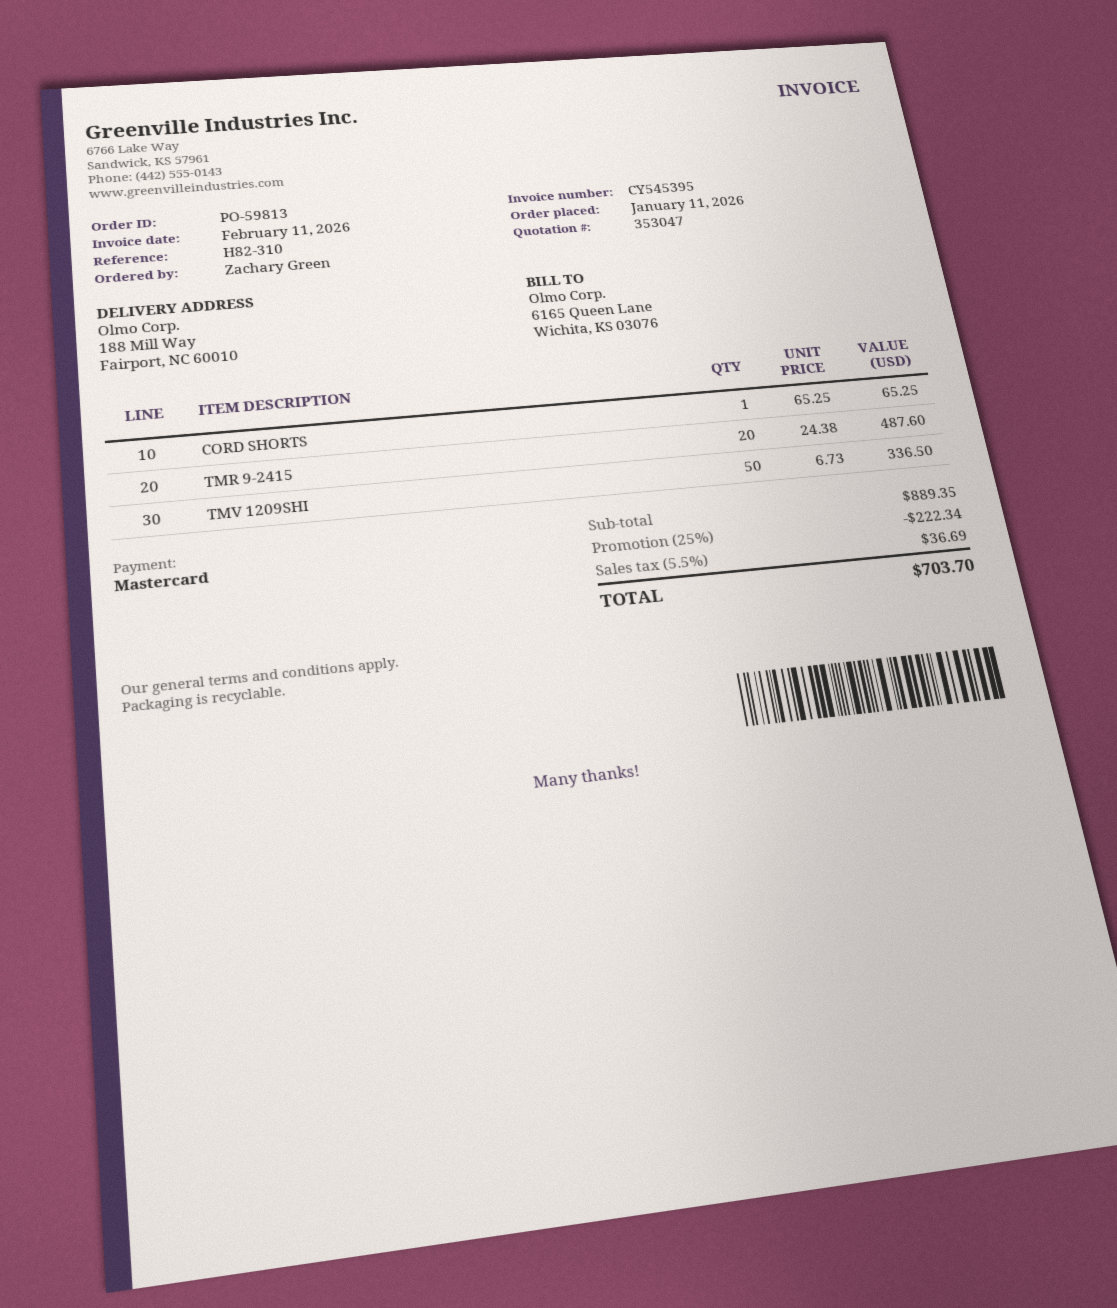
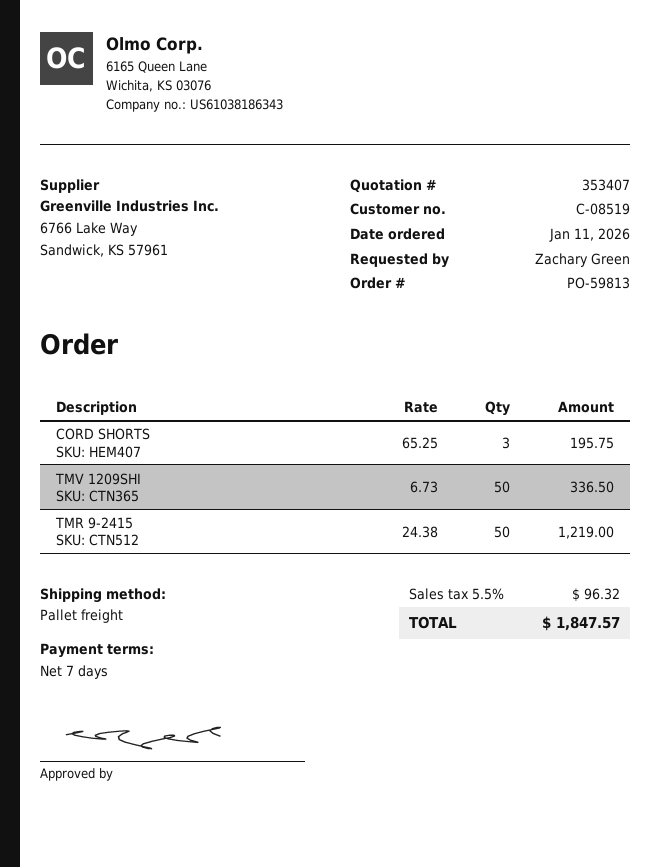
quote number: 353047 -> 353407
CORD SHORTS: 1 x 65.25 = 65.25 -> 3 x 65.25 = 195.75
TMR 9-2415: 20 x 24.38 = 487.60 -> 50 x 24.38 = 1219.00
discount: 25% = 222.34 -> none
tax: 5.5% = 36.69 -> 5.5% = 96.32
total: 703.70 -> 1847.57

